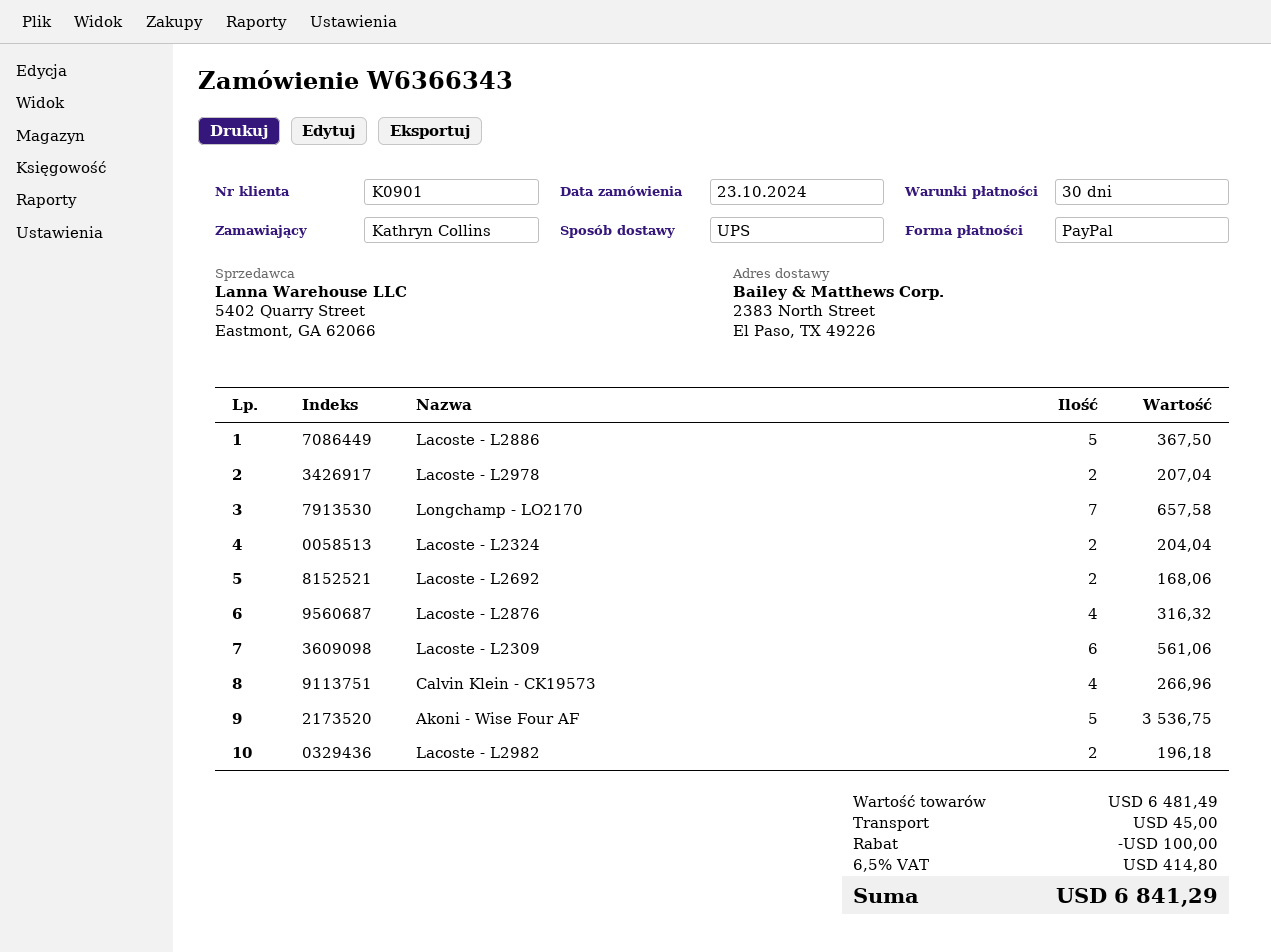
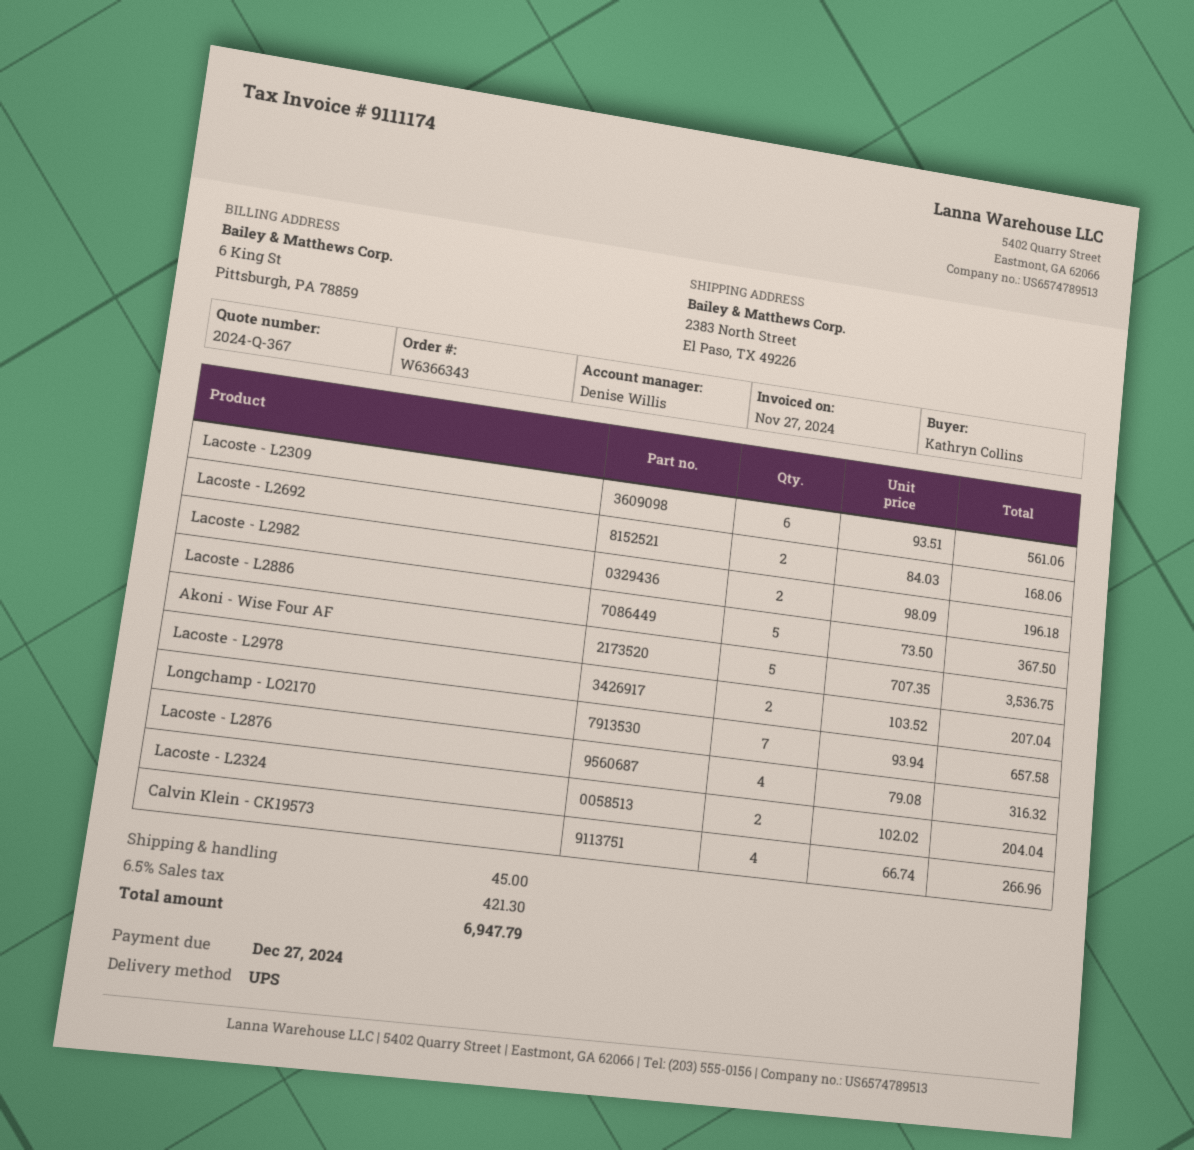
discount: 100.00 -> none
tax: 6.5% = 414.80 -> 6.5% = 421.30
total: 6841.29 -> 6947.79

